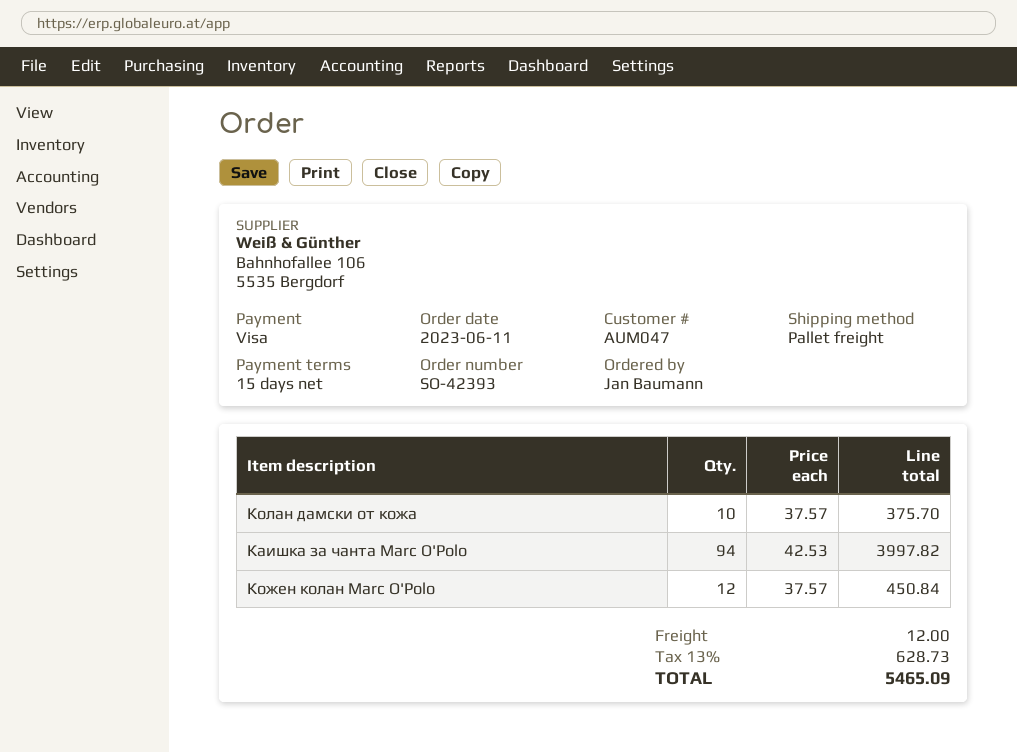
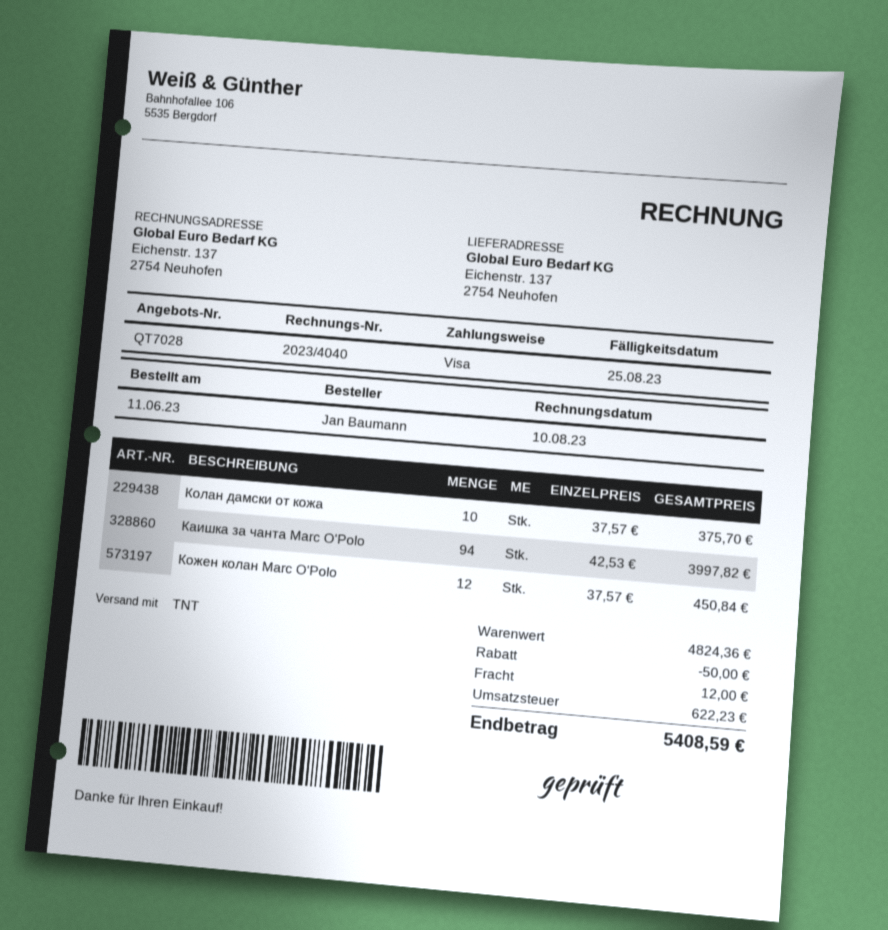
shipping method: pallet freight -> TNT
discount: none -> 50.00
tax: 628.73 -> 622.23
total: 5465.09 -> 5408.59

